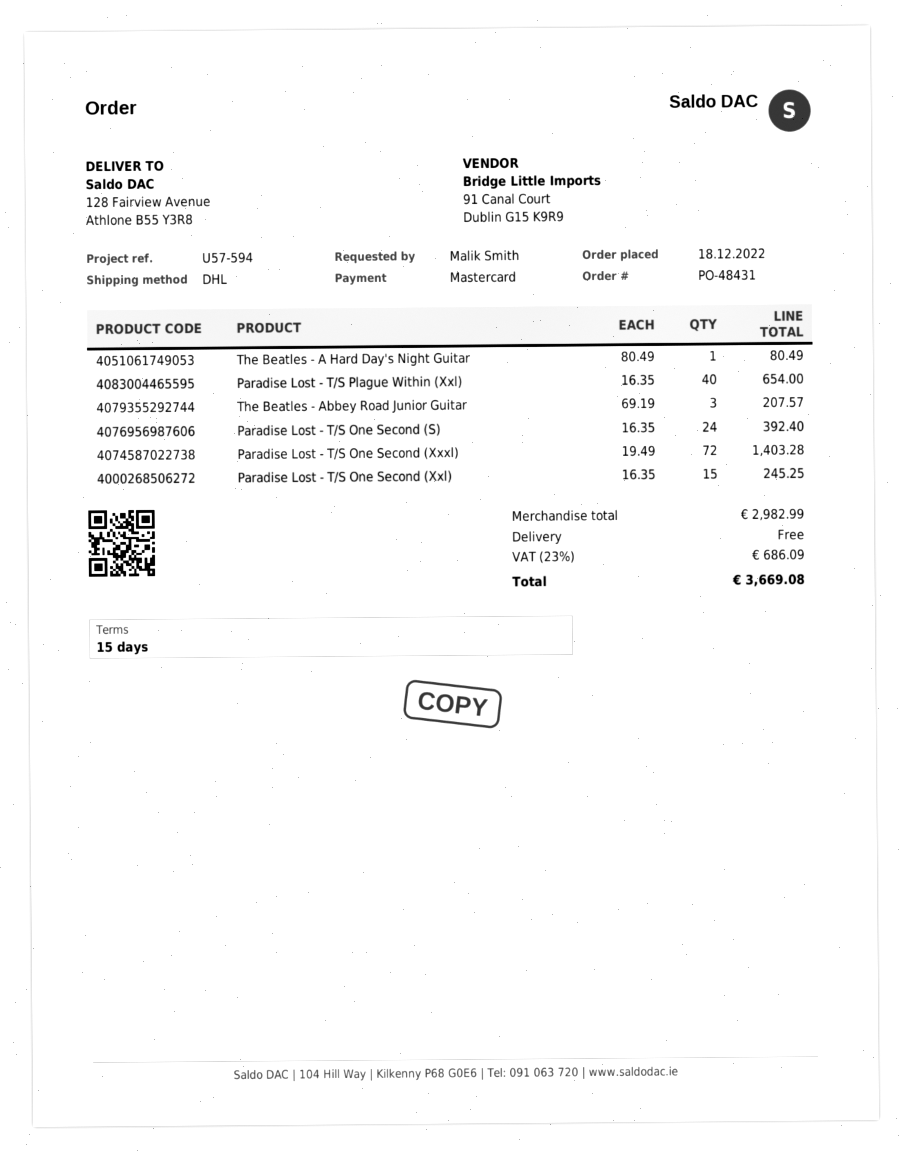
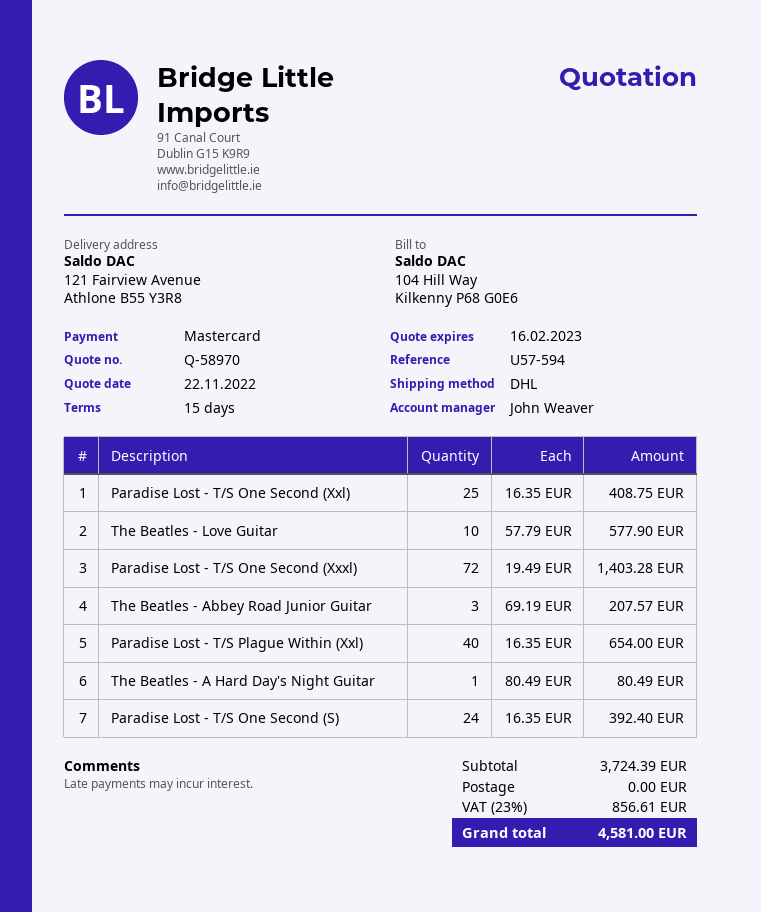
ship to: 128 Fairview Avenue, Athlone B55 Y3R8 -> 121 Fairview Avenue, Athlone B55 Y3R8
Paradise Lost - T/S One Second (Xxl): 15 x 16.35 = 245.25 -> 25 x 16.35 = 408.75
The Beatles - Love Guitar: none -> 10 x 57.79 = 577.90
subtotal: 2982.99 -> 3724.39
tax: 23% = 686.09 -> 23% = 856.61
total: 3669.08 -> 4581.00

